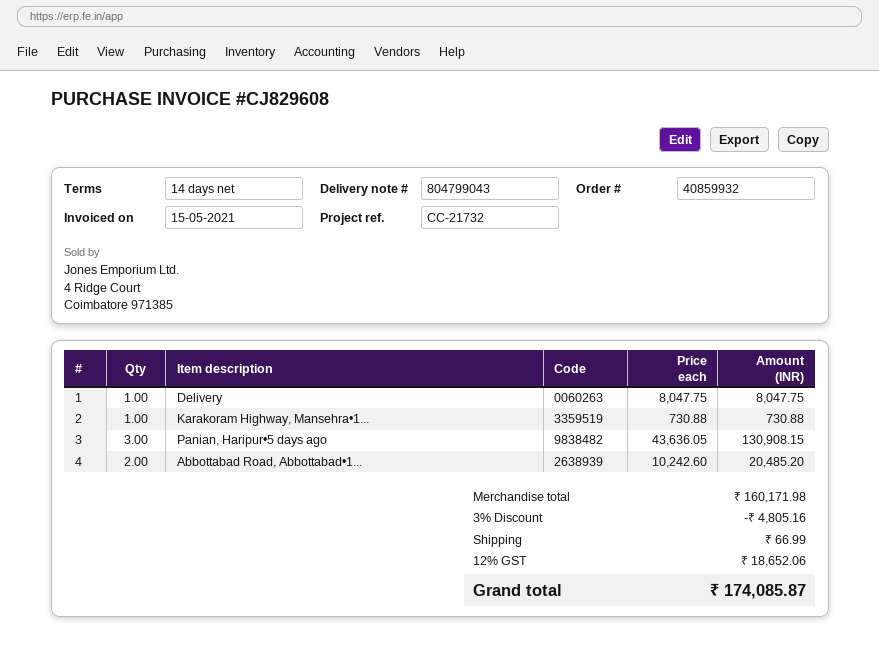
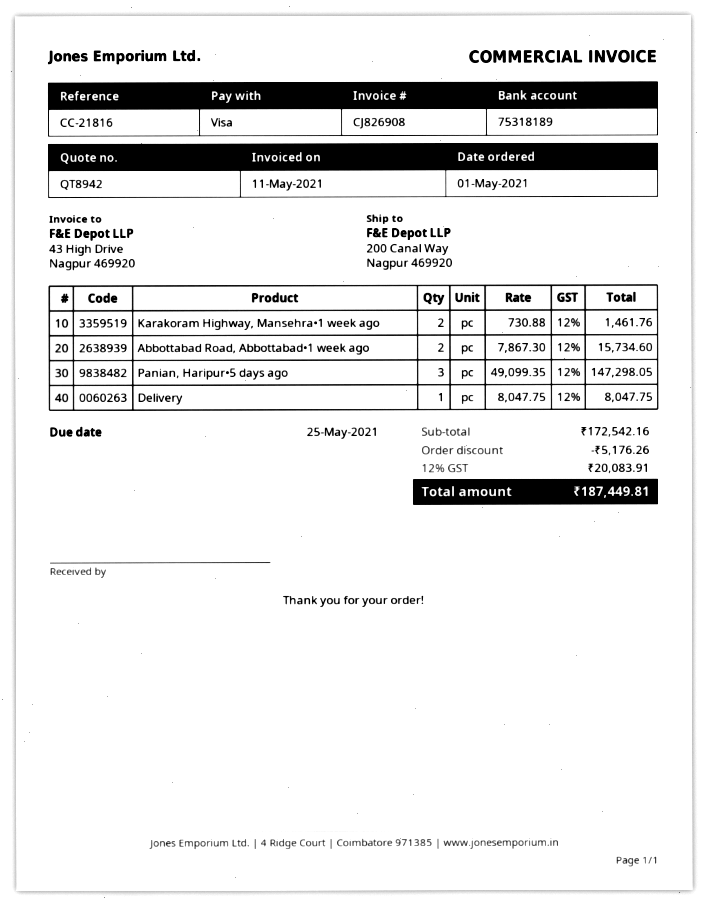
invoice number: CJ829608 -> CJ826908
invoice date: 2021-05-15 -> 2021-05-11
reference: CC-21732 -> CC-21816
Karakoram Highway, Mansehra•1...: 1 x 730.88 = 730.88 -> 2 x 730.88 = 1461.76
Panian, Haripur•5 days ago: 3 x 43636.05 = 130908.15 -> 3 x 49099.35 = 147298.05
Abbottabad Road, Abbottabad•1...: 2 x 10242.60 = 20485.20 -> 2 x 7867.30 = 15734.60
subtotal: 160171.98 -> 172542.16
discount: 4805.16 -> 5176.26
shipping: 66.99 -> none
tax: 12% = 18652.06 -> 12% = 20083.91
total: 174085.87 -> 187449.81

